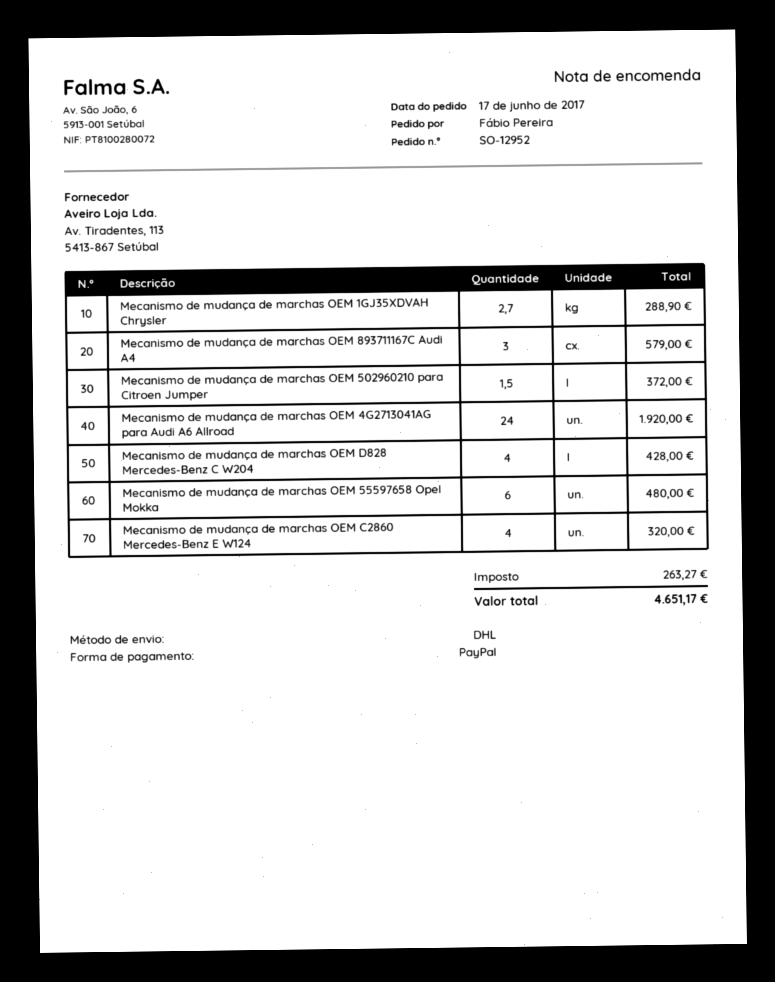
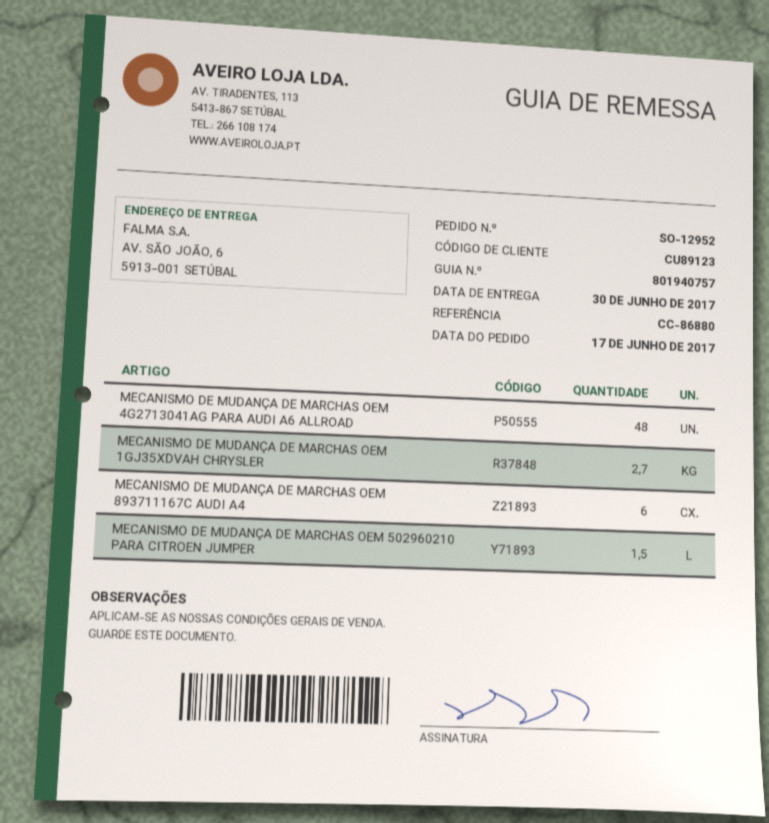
Mecanismo de mudança de marchas OEM 893711167C Audi A4: 3 -> 6
Mecanismo de mudança de marchas OEM 4G2713041AG para Audi A6 Allroad: 24 -> 48
Mecanismo de mudança de marchas OEM D828 Mercedes-Benz C W204: 4 -> none
Mecanismo de mudança de marchas OEM 55597658 Opel Mokka: 6 -> none
Mecanismo de mudança de marchas OEM C2860 Mercedes-Benz E W124: 4 -> none

